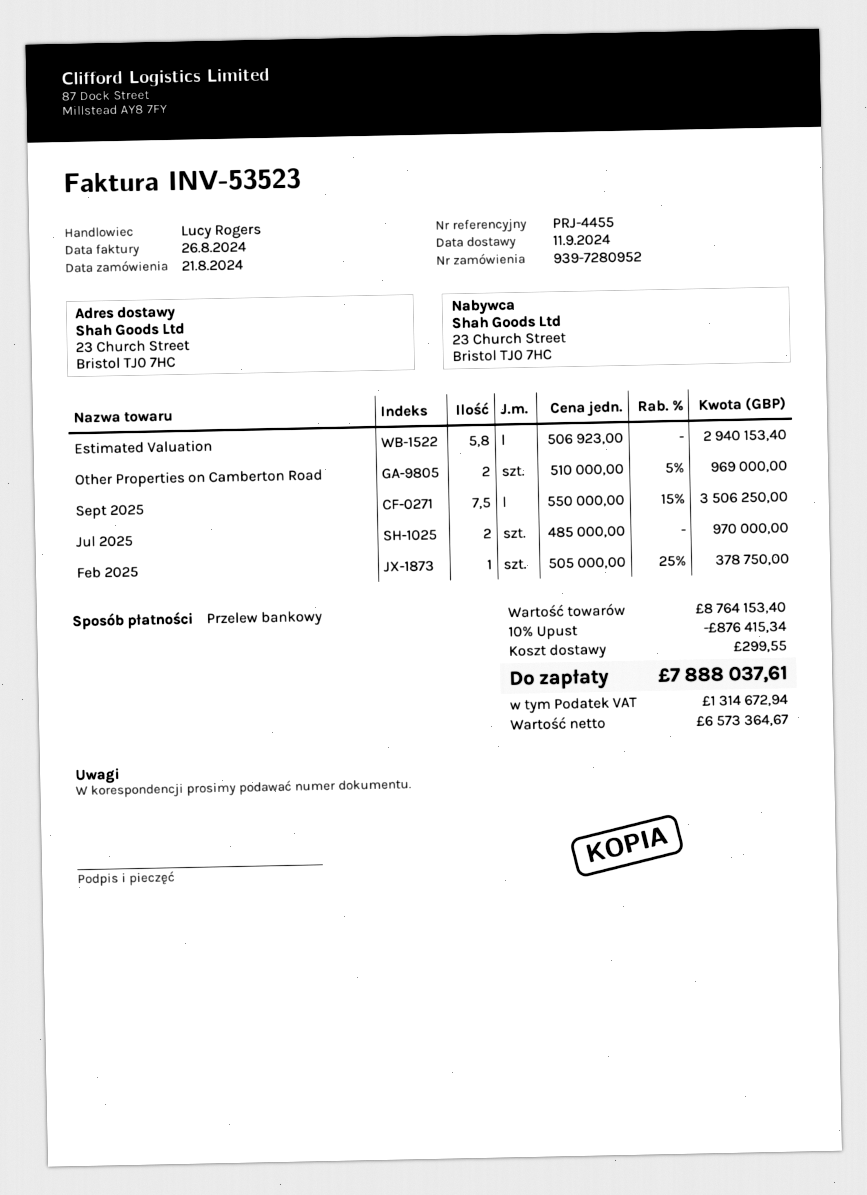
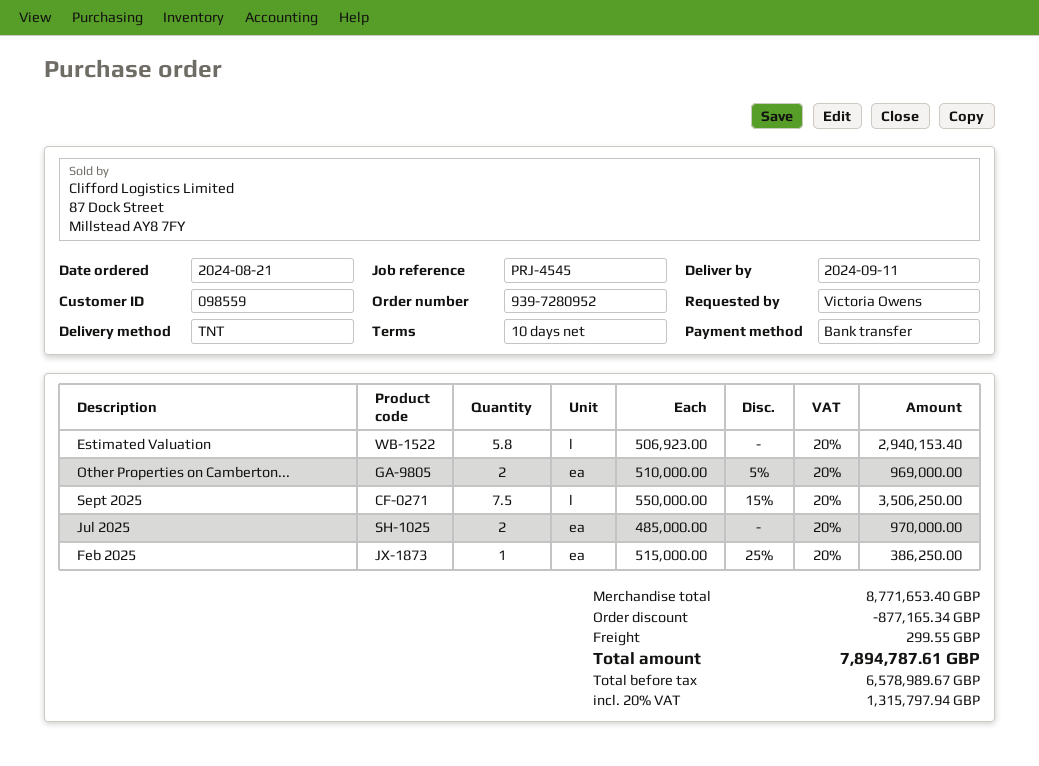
reference: PRJ-4455 -> PRJ-4545
Feb 2025: 1 x 505000.00 - 25% = 378750.00 -> 1 x 515000.00 - 25% = 386250.00
subtotal: 8764153.40 -> 8771653.40
discount: 876415.34 -> 877165.34
net: 6573364.67 -> 6578989.67
tax: 1314672.94 -> 1315797.94
total: 7888037.61 -> 7894787.61

